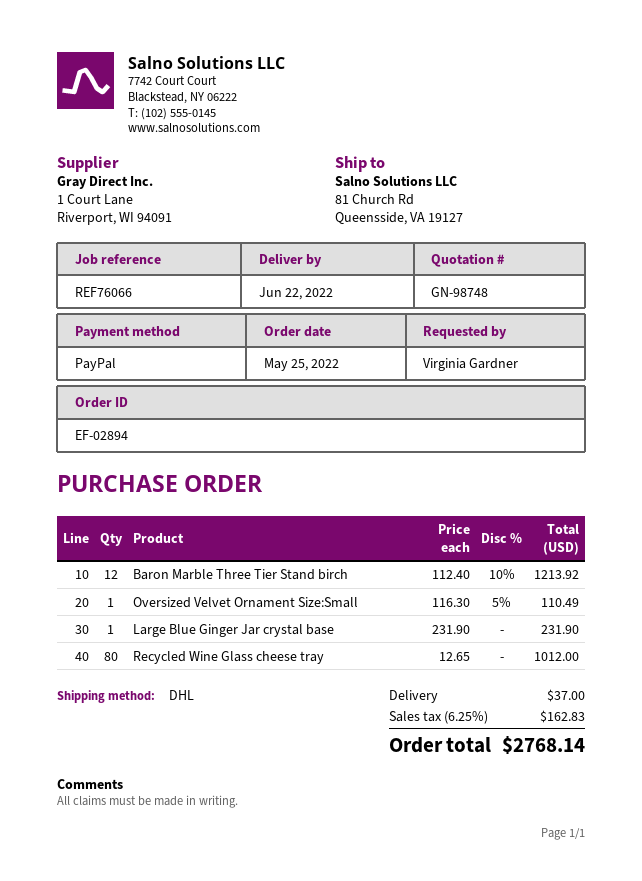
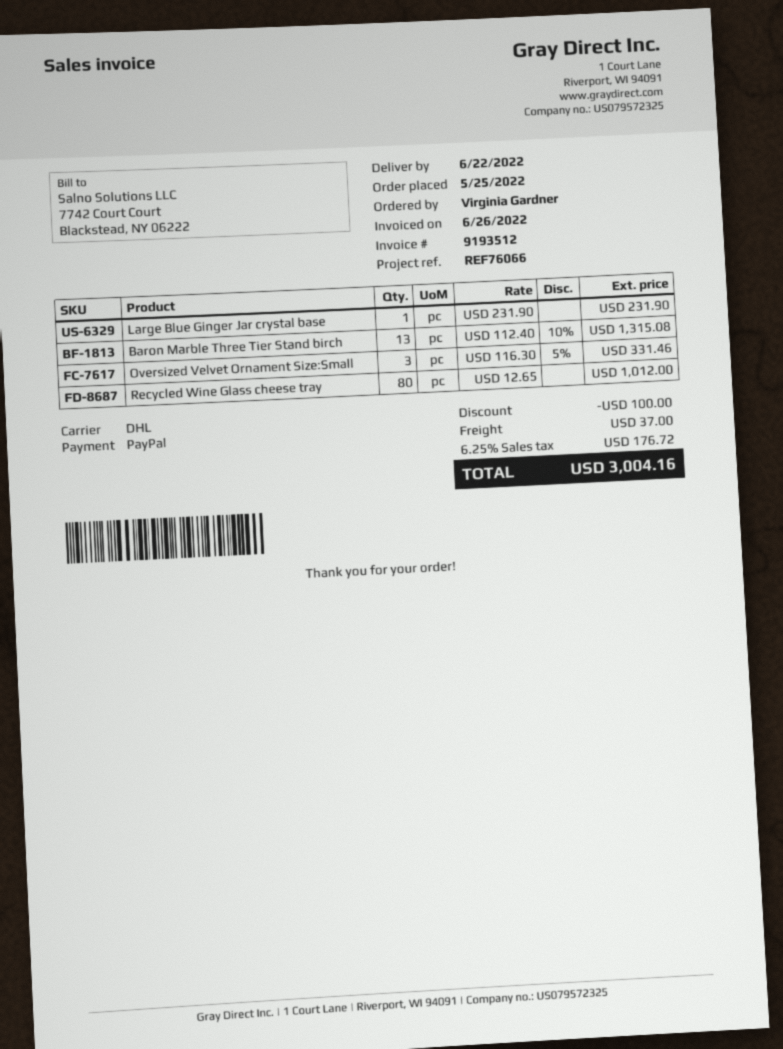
Baron Marble Three Tier Stand birch: 12 x 112.40 - 10% = 1213.92 -> 13 x 112.40 - 10% = 1315.08
Oversized Velvet Ornament Size:Small: 1 x 116.30 - 5% = 110.49 -> 3 x 116.30 - 5% = 331.46
discount: none -> 100.00
tax: 6.25% = 162.83 -> 6.25% = 176.72
total: 2768.14 -> 3004.16

